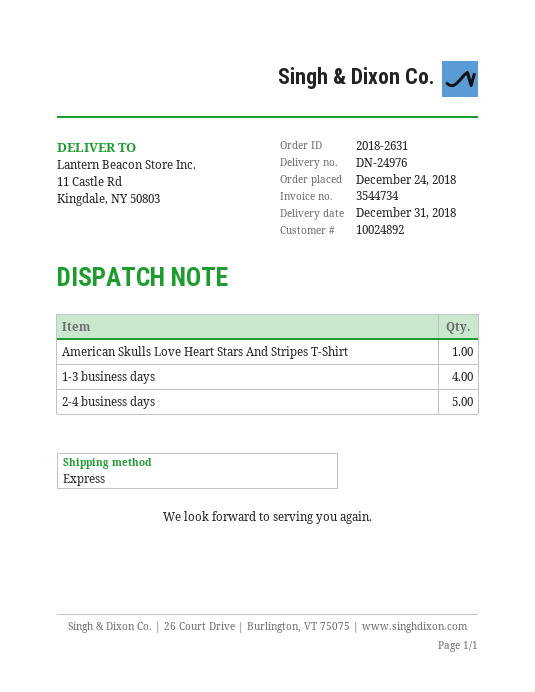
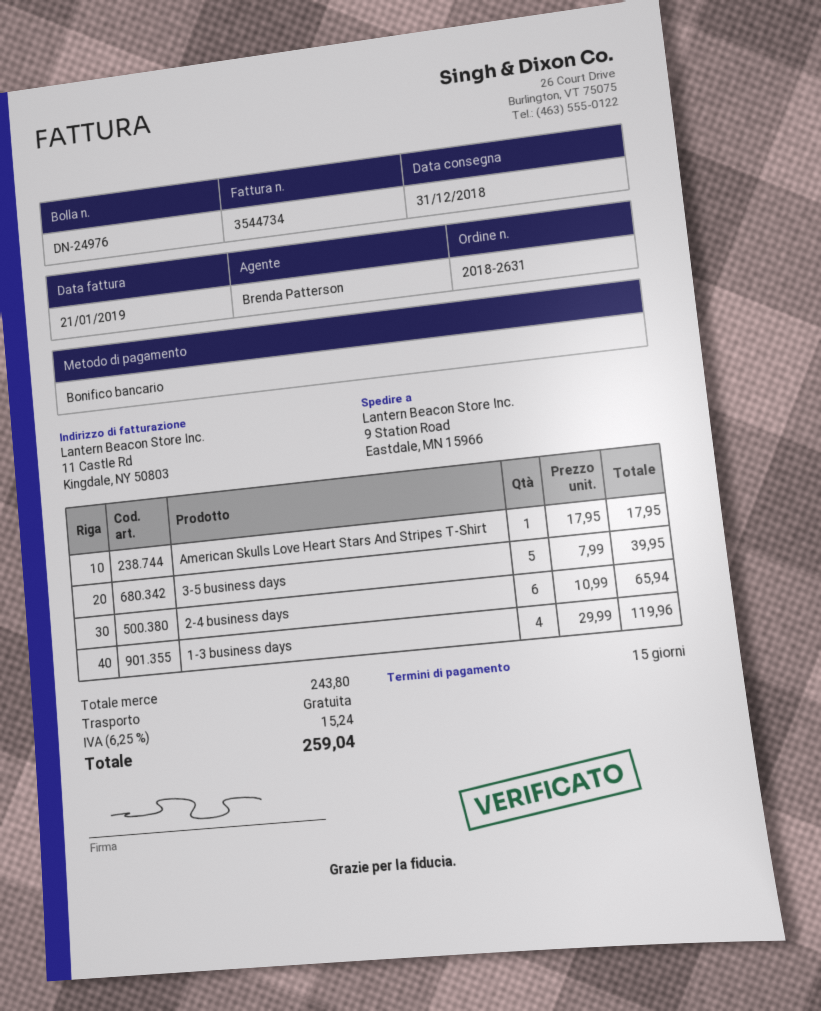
ship to: 11 Castle Rd, Kingdale, NY 50803 -> 9 Station Road, Eastdale, MN 15966
2-4 business days: 5 -> 6
3-5 business days: none -> 5

